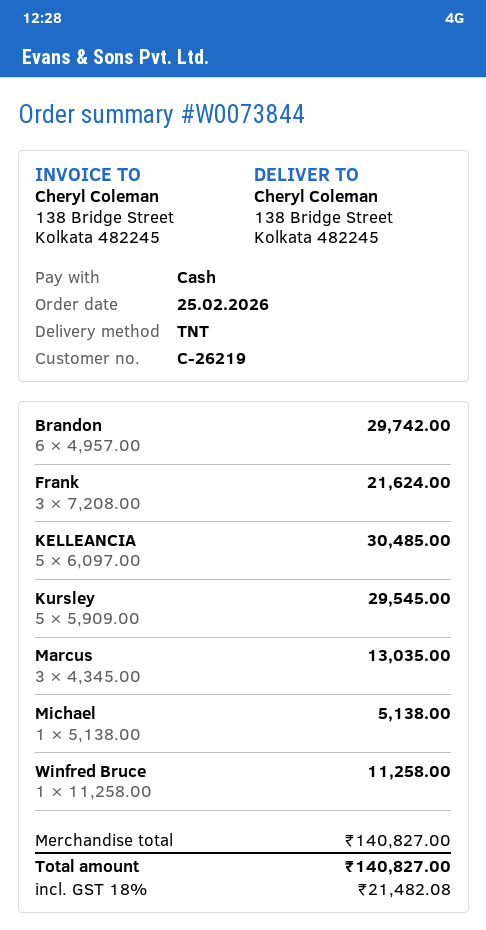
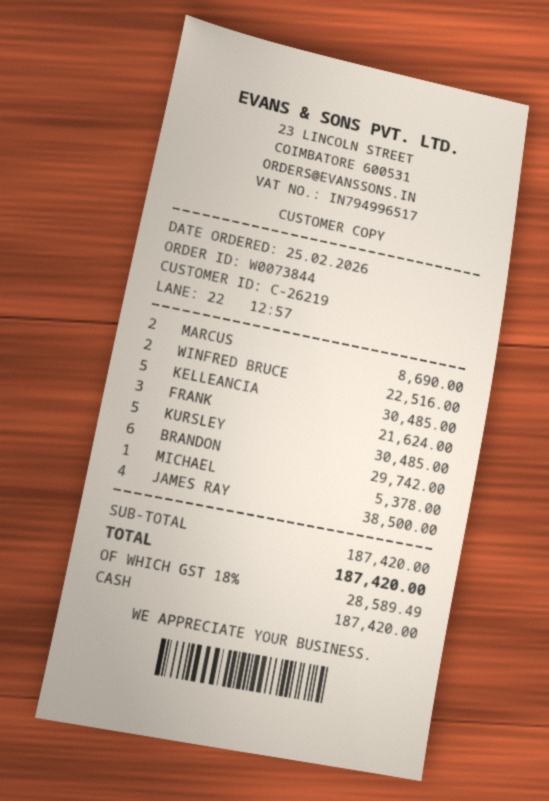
Kursley: 5 for 29545.00 -> 5 for 30485.00
Marcus: 3 for 13035.00 -> 2 for 8690.00
Michael: 1 for 5138.00 -> 1 for 5378.00
Winfred Bruce: 1 for 11258.00 -> 2 for 22516.00
JAMES RAY: none -> 4 for 38500.00
subtotal: 140827.00 -> 187420.00
tax: 18% = 21482.08 -> 18% = 28589.49
total: 140827.00 -> 187420.00

